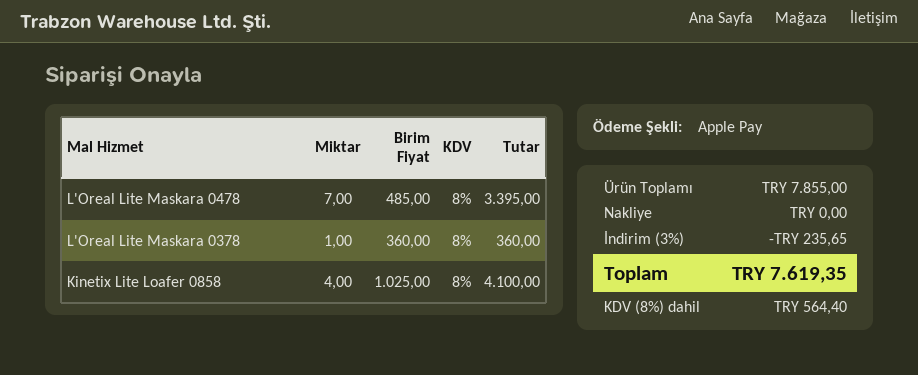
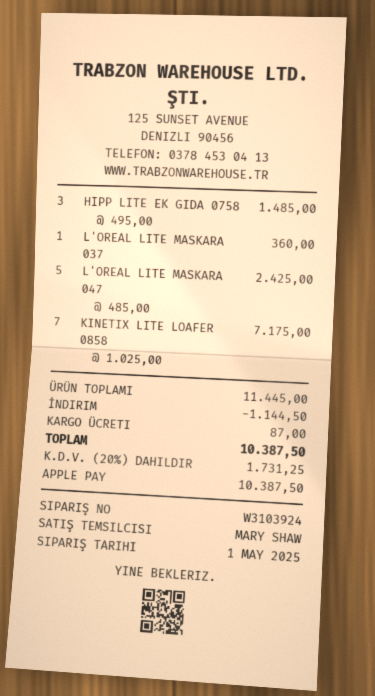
L'Oreal Lite Maskara 0478: 7 x 485.00 = 3395.00 -> 5 x 485.00 = 2425.00
Kinetix Lite Loafer 0858: 4 x 1025.00 = 4100.00 -> 7 x 1025.00 = 7175.00
HIPP LITE EK GIDA 0758: none -> 3 x 495.00 = 1485.00
subtotal: 7855.00 -> 11445.00
discount: 235.65 -> 1144.50
shipping: 0.00 -> 87.00
tax: 8% = 564.40 -> 20% = 1731.25
total: 7619.35 -> 10387.50

